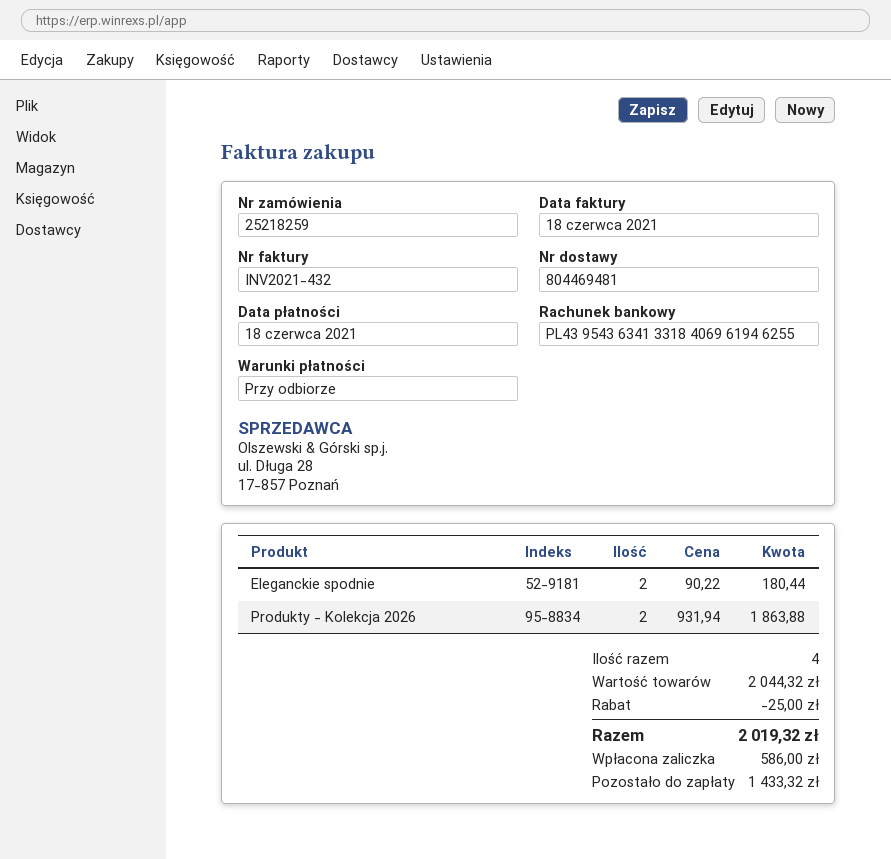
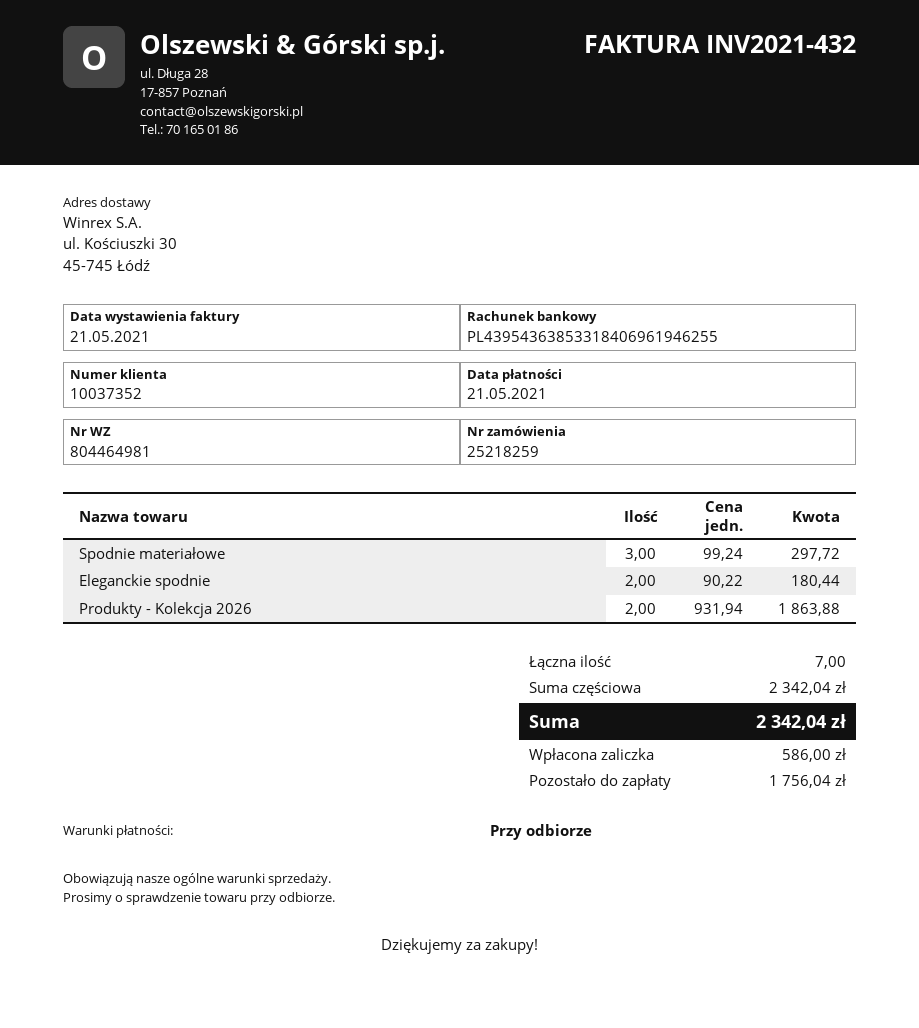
delivery note number: 804469481 -> 804464981
invoice date: 2021-06-18 -> 2021-05-21
due date: 2021-06-18 -> 2021-05-21
bank account: PL43954363413318406961946255 -> PL43954363853318406961946255
Spodnie materiałowe: none -> 3 x 99.24 = 297.72
total quantity: 4 -> 7
subtotal: 2044.32 -> 2342.04
discount: 25.00 -> none
total: 2019.32 -> 2342.04
balance: 1433.32 -> 1756.04

